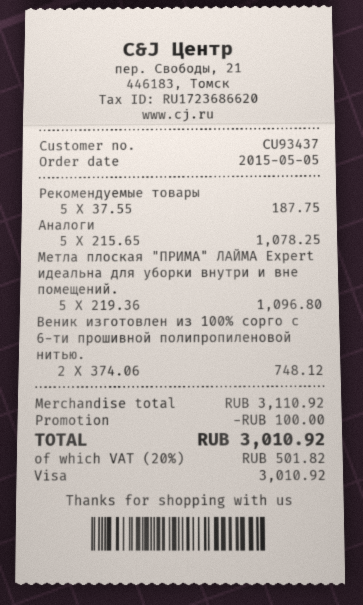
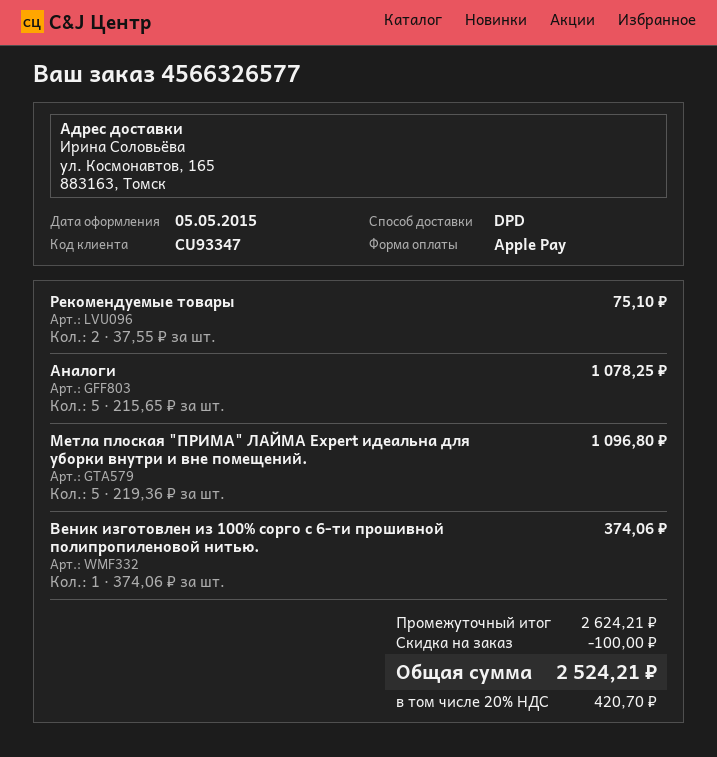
customer number: CU93437 -> CU93347
payment method: Visa -> Apple Pay
Рекомендуемые товары: 5 x 37.55 = 187.75 -> 2 x 37.55 = 75.10
Веник изготовлен из 100% сорго с 6-ти прошивной полипропиленовой нитью.: 2 x 374.06 = 748.12 -> 1 x 374.06 = 374.06
subtotal: 3110.92 -> 2624.21
tax: 20% = 501.82 -> 20% = 420.70
total: 3010.92 -> 2524.21

